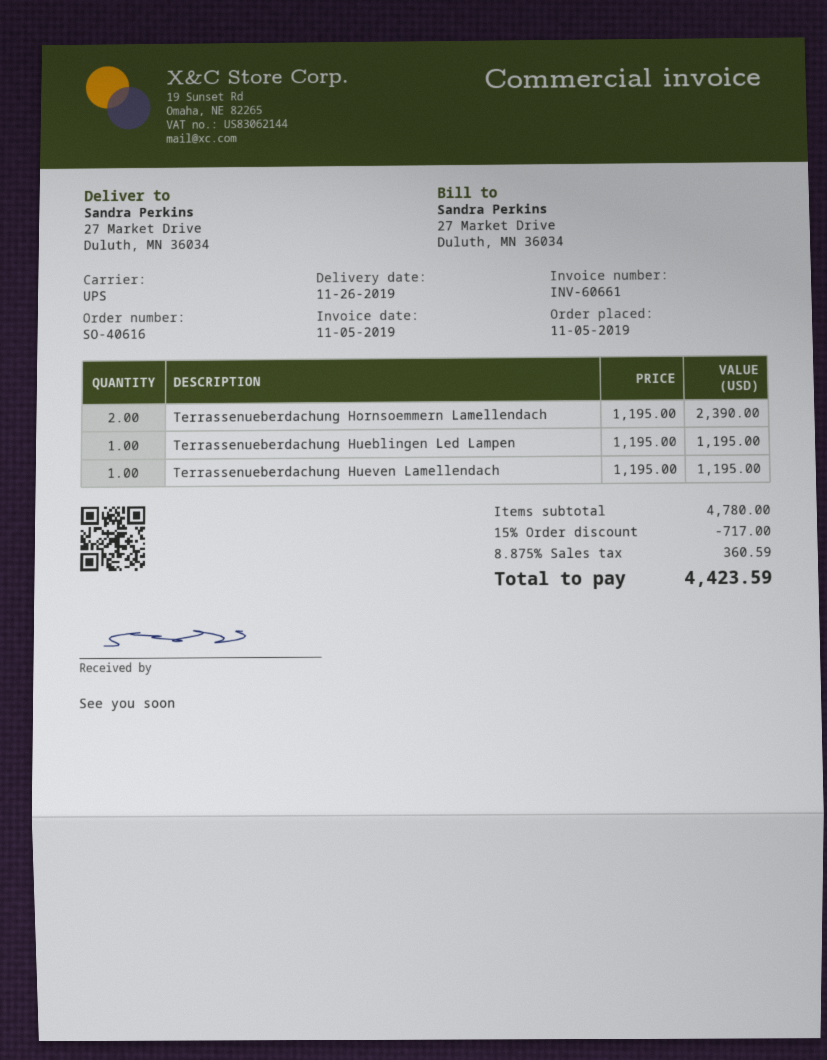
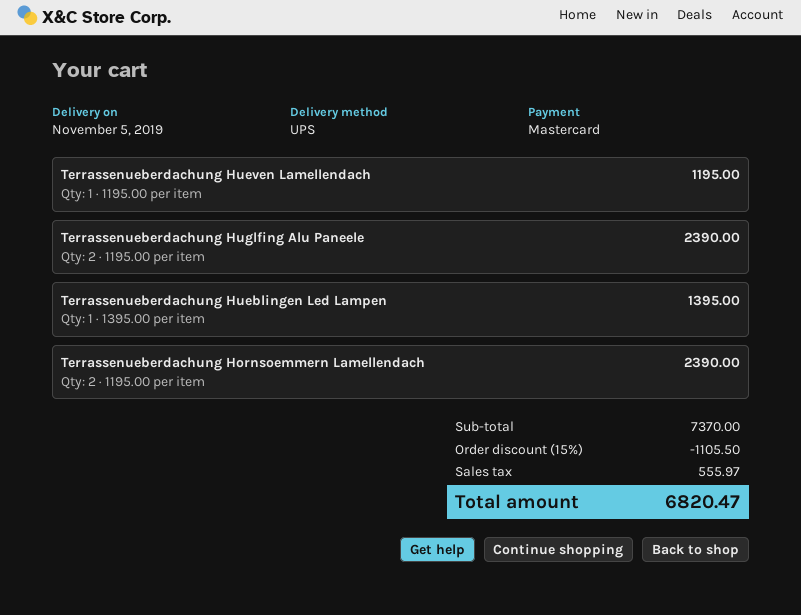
delivery date: 2019-11-26 -> 2019-11-05
Terrassenueberdachung Hueblingen Led Lampen: 1 x 1195.00 = 1195.00 -> 1 x 1395.00 = 1395.00
Terrassenueberdachung Huglfing Alu Paneele: none -> 2 x 1195.00 = 2390.00
subtotal: 4780.00 -> 7370.00
discount: 15% = 717.00 -> 15% = 1105.50
tax: 360.59 -> 555.97
total: 4423.59 -> 6820.47

